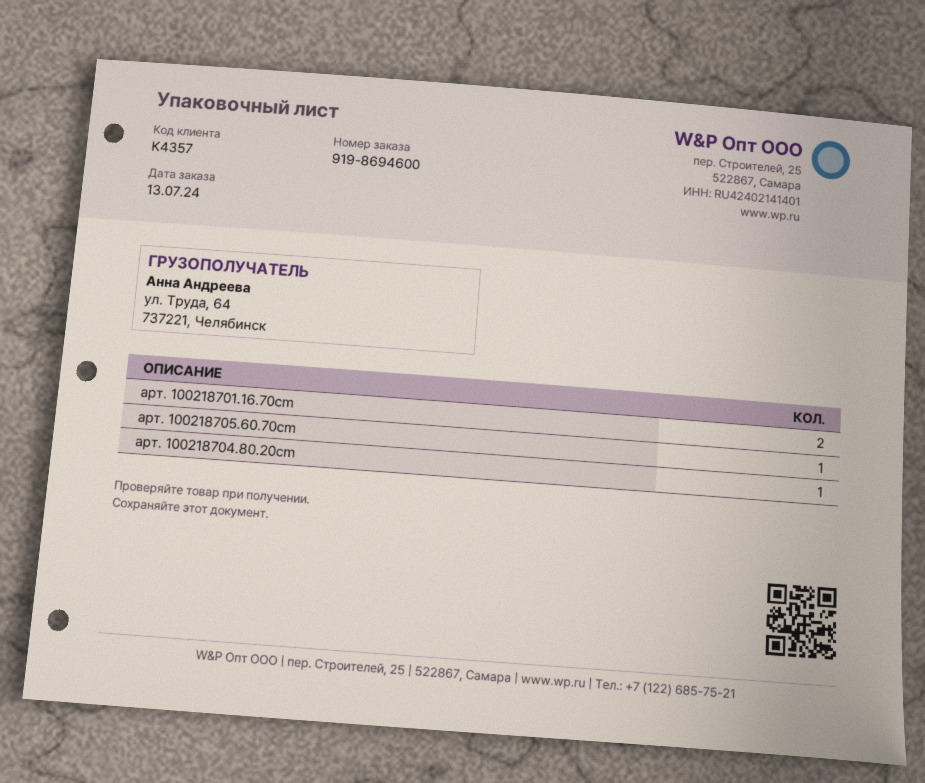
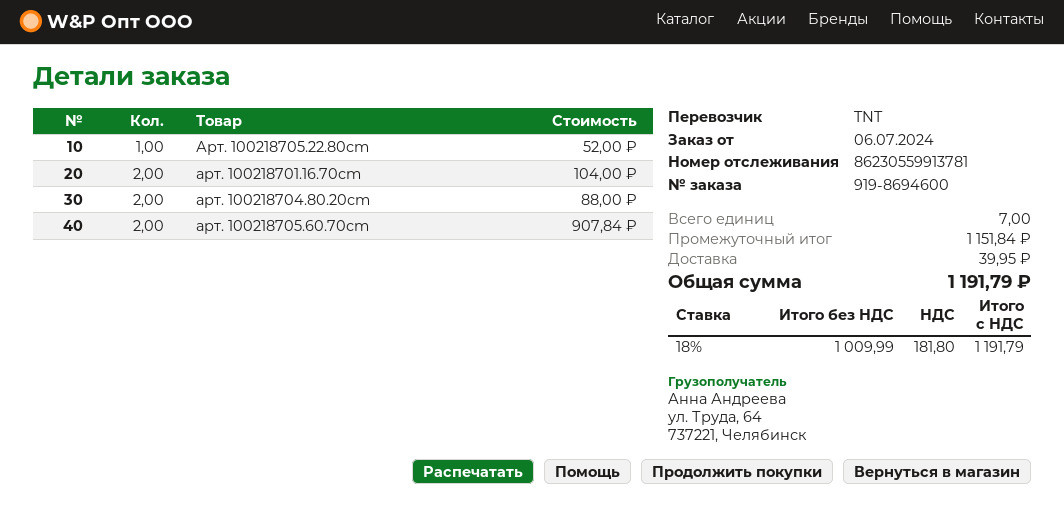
order date: 2024-07-13 -> 2024-07-06
арт. 100218705.60.70cm: 1 -> 2
арт. 100218704.80.20cm: 1 -> 2
Арт. 100218705.22.80cm: none -> 1

